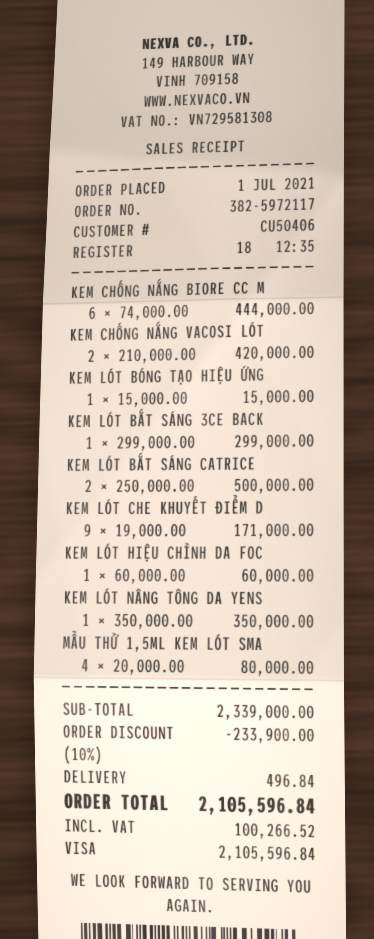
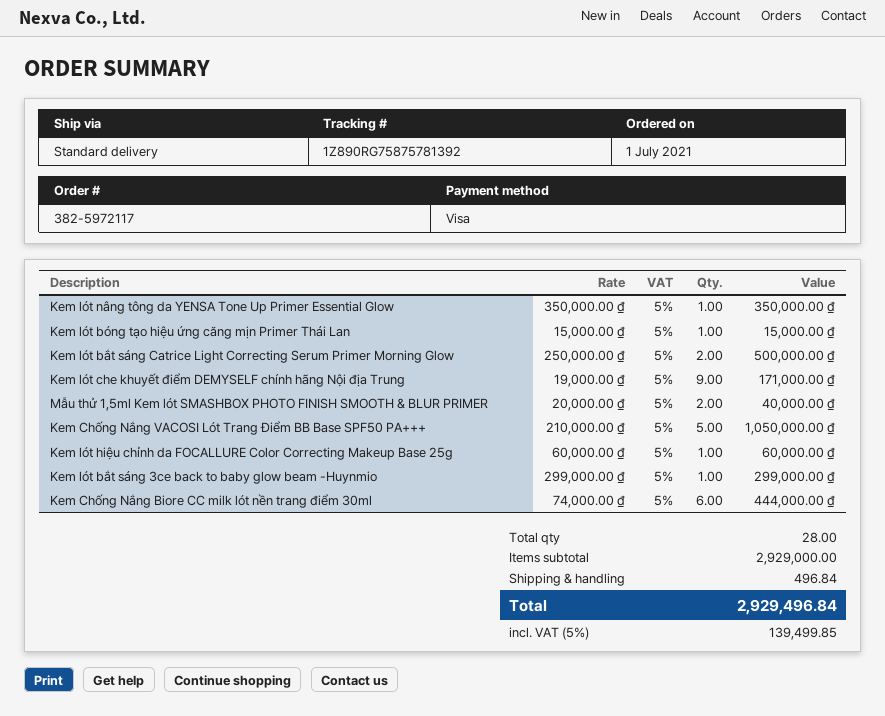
KEM CHỐNG NẮNG VACOSI LÓT: 2 x 210000.00 = 420000.00 -> 5 x 210000.00 = 1050000.00
MẪU THỬ 1,5ML KEM LÓT SMA: 4 x 20000.00 = 80000.00 -> 2 x 20000.00 = 40000.00
subtotal: 2339000.00 -> 2929000.00
discount: 10% = 233900.00 -> none
tax: 100266.52 -> 139499.85
total: 2105596.84 -> 2929496.84

